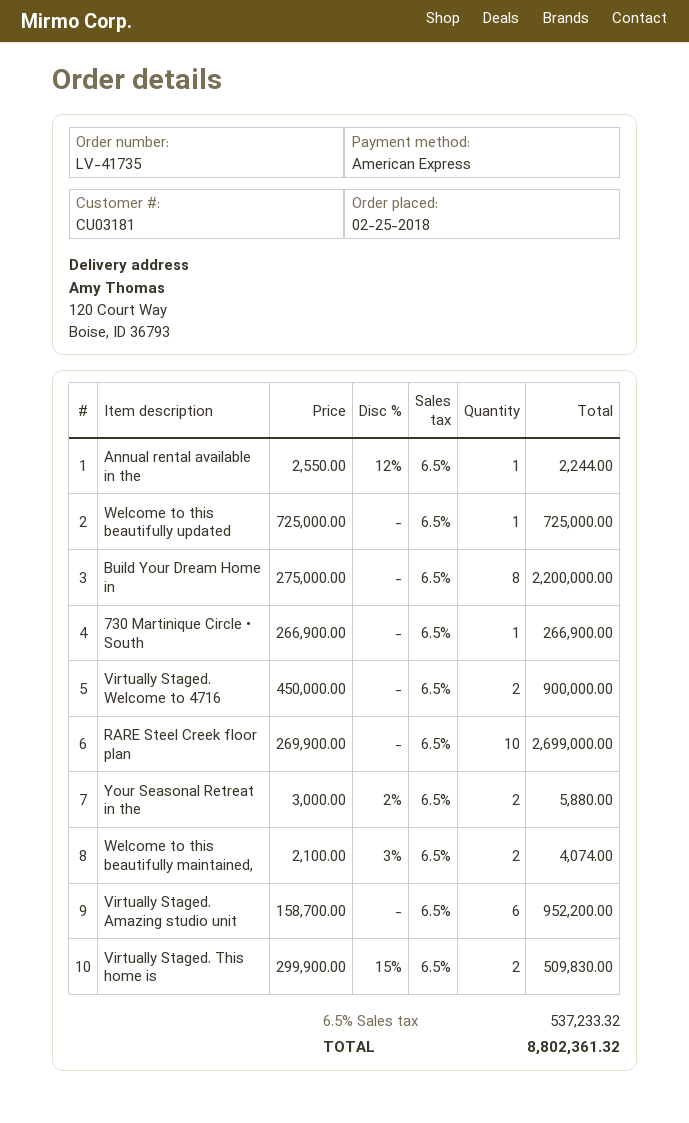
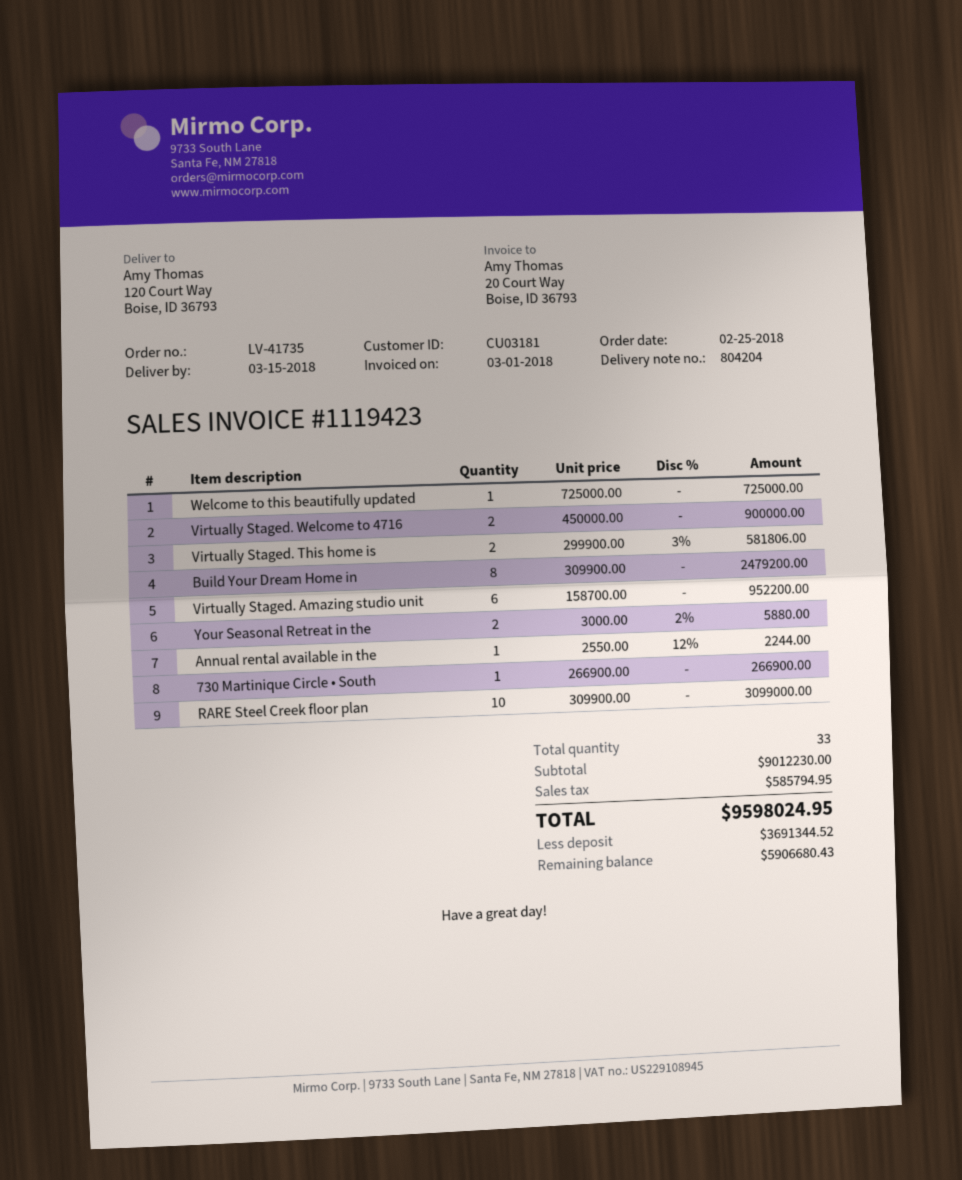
Build Your Dream Home in: 8 x 275000.00 = 2200000.00 -> 8 x 309900.00 = 2479200.00
RARE Steel Creek floor plan: 10 x 269900.00 = 2699000.00 -> 10 x 309900.00 = 3099000.00
Welcome to this beautifully maintained,: 2 x 2100.00 - 3% = 4074.00 -> none
Virtually Staged. This home is: 2 x 299900.00 - 15% = 509830.00 -> 2 x 299900.00 - 3% = 581806.00
tax: 537233.32 -> 585794.95
total: 8802361.32 -> 9598024.95

